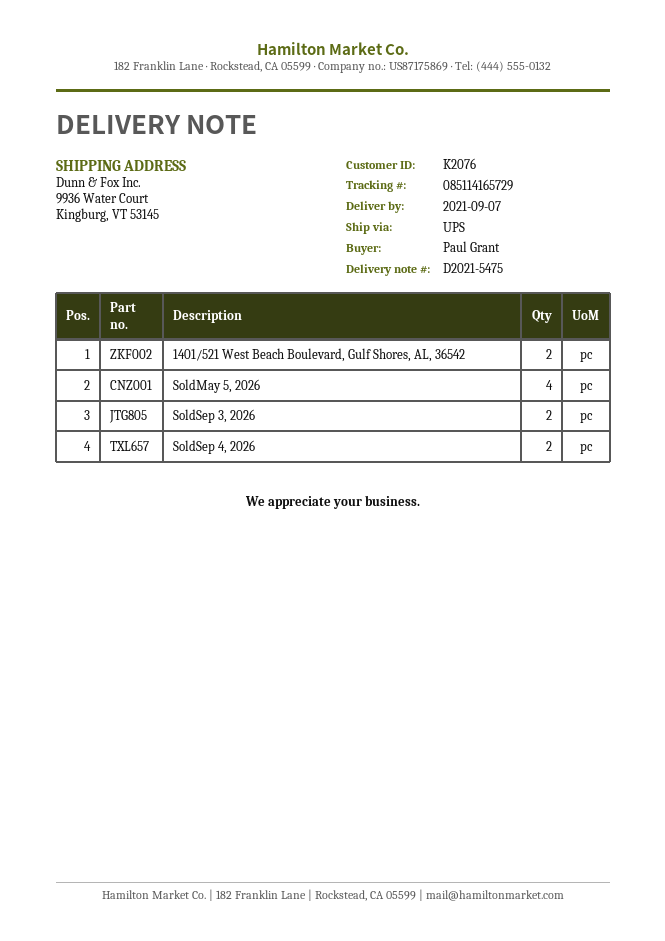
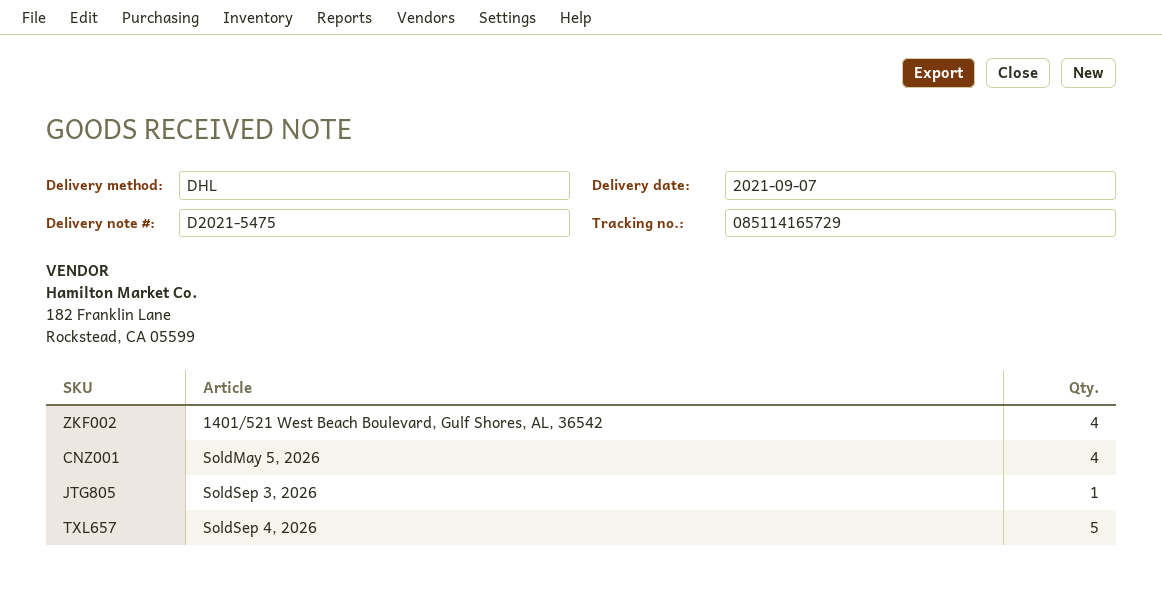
shipping method: UPS -> DHL
1401/521 West Beach Boulevard, Gulf Shores, AL, 36542: 2 -> 4
SoldSep 3, 2026: 2 -> 1
SoldSep 4, 2026: 2 -> 5

